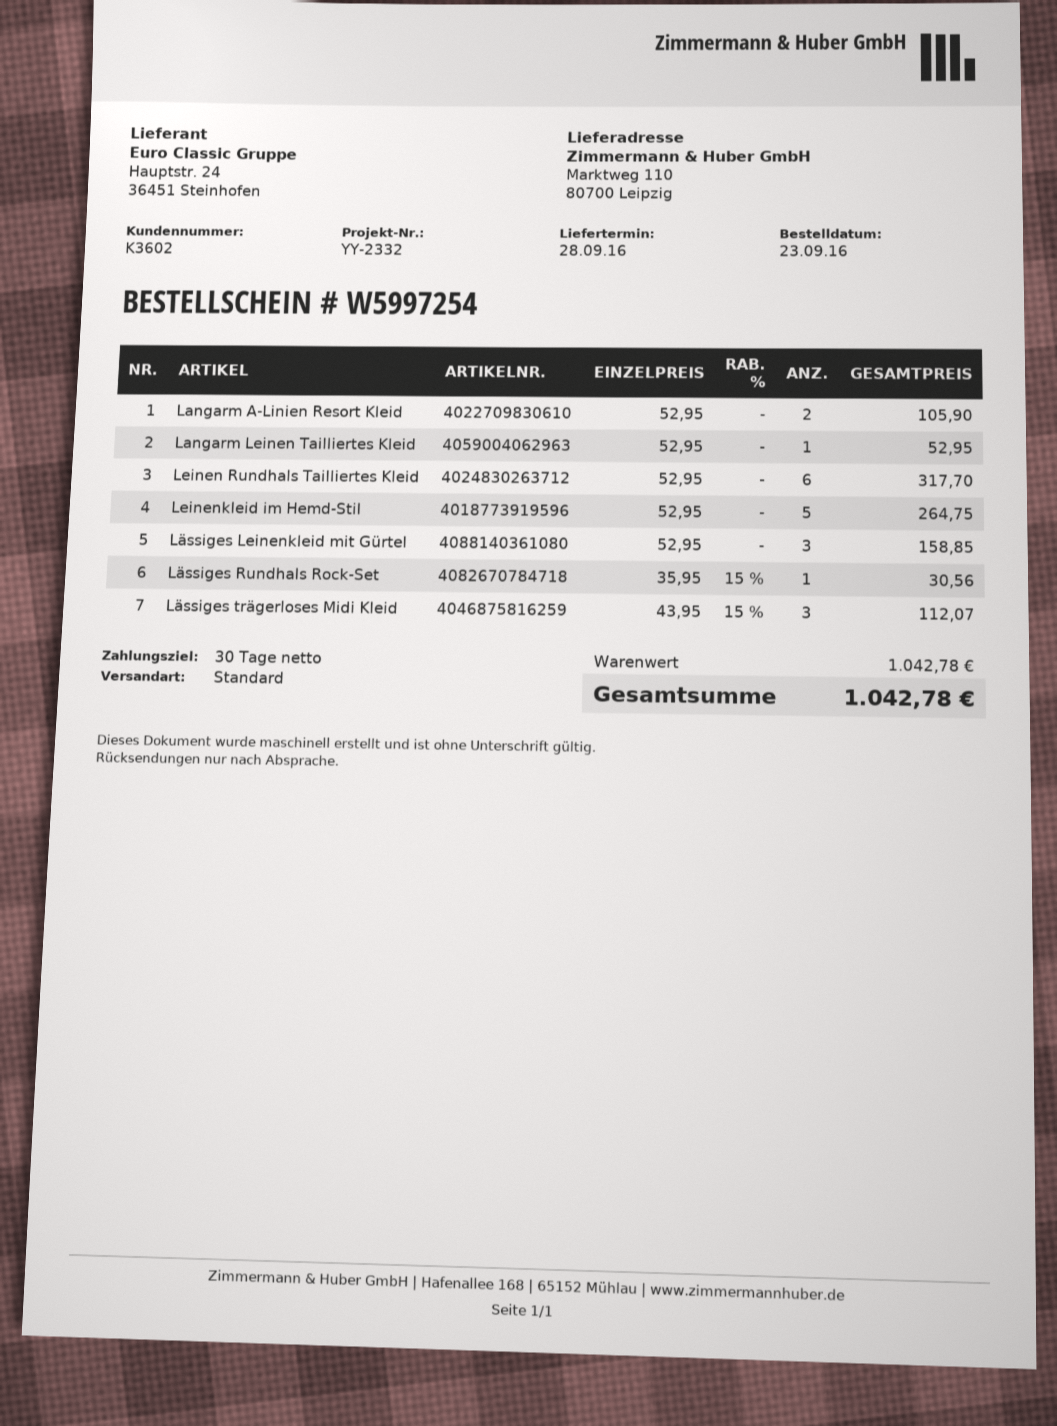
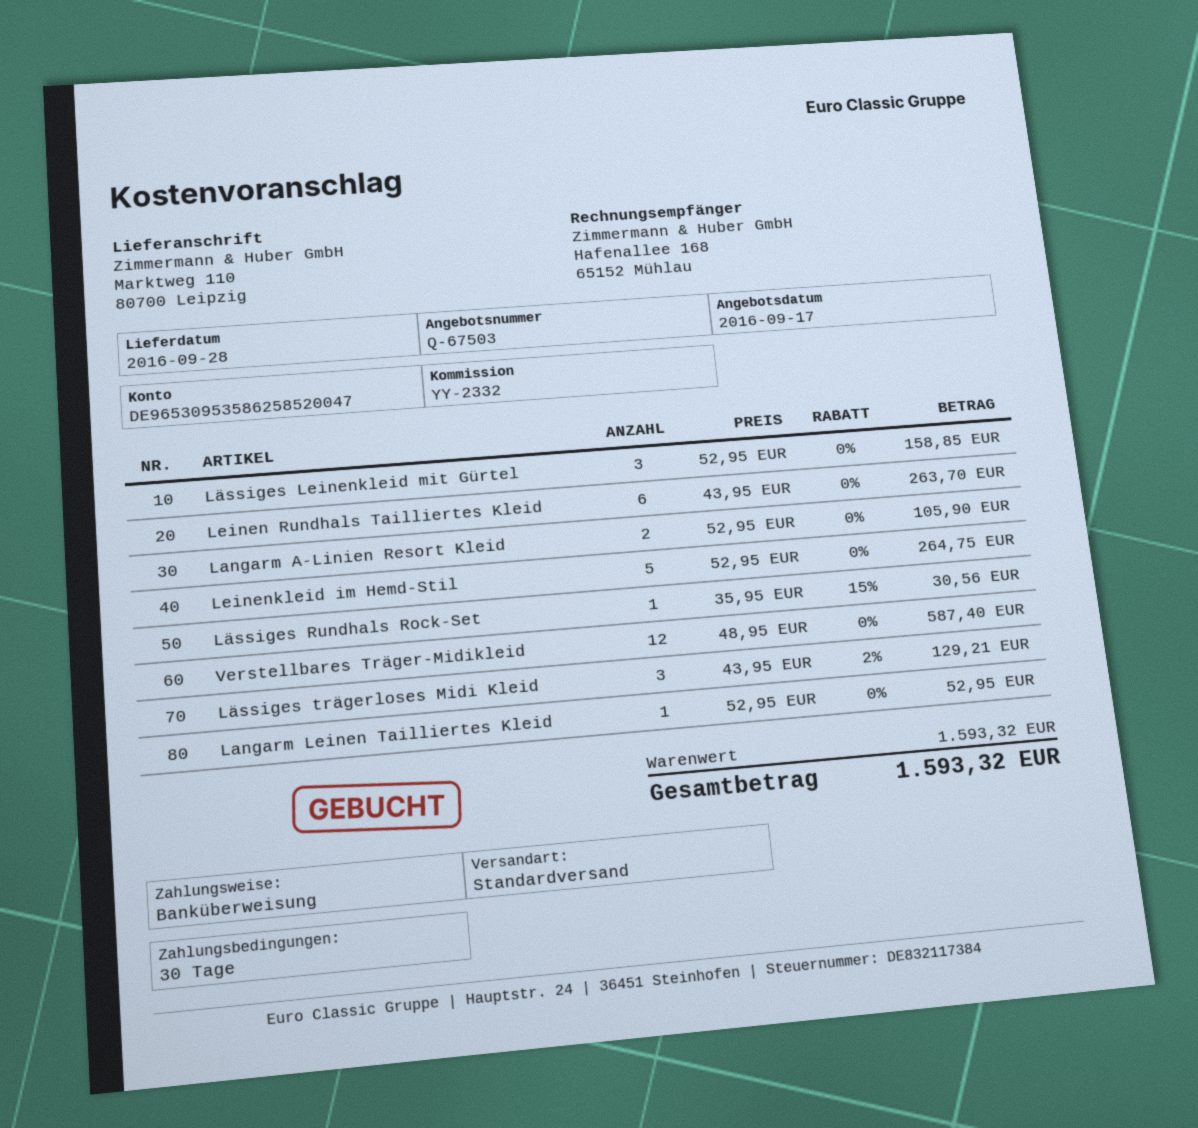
Leinen Rundhals Tailliertes Kleid: 6 x 52.95 = 317.70 -> 6 x 43.95 = 263.70
Lässiges trägerloses Midi Kleid: 3 x 43.95 - 15% = 112.07 -> 3 x 43.95 - 2% = 129.21
Verstellbares Träger-Midikleid: none -> 12 x 48.95 = 587.40
subtotal: 1042.78 -> 1593.32
total: 1042.78 -> 1593.32

